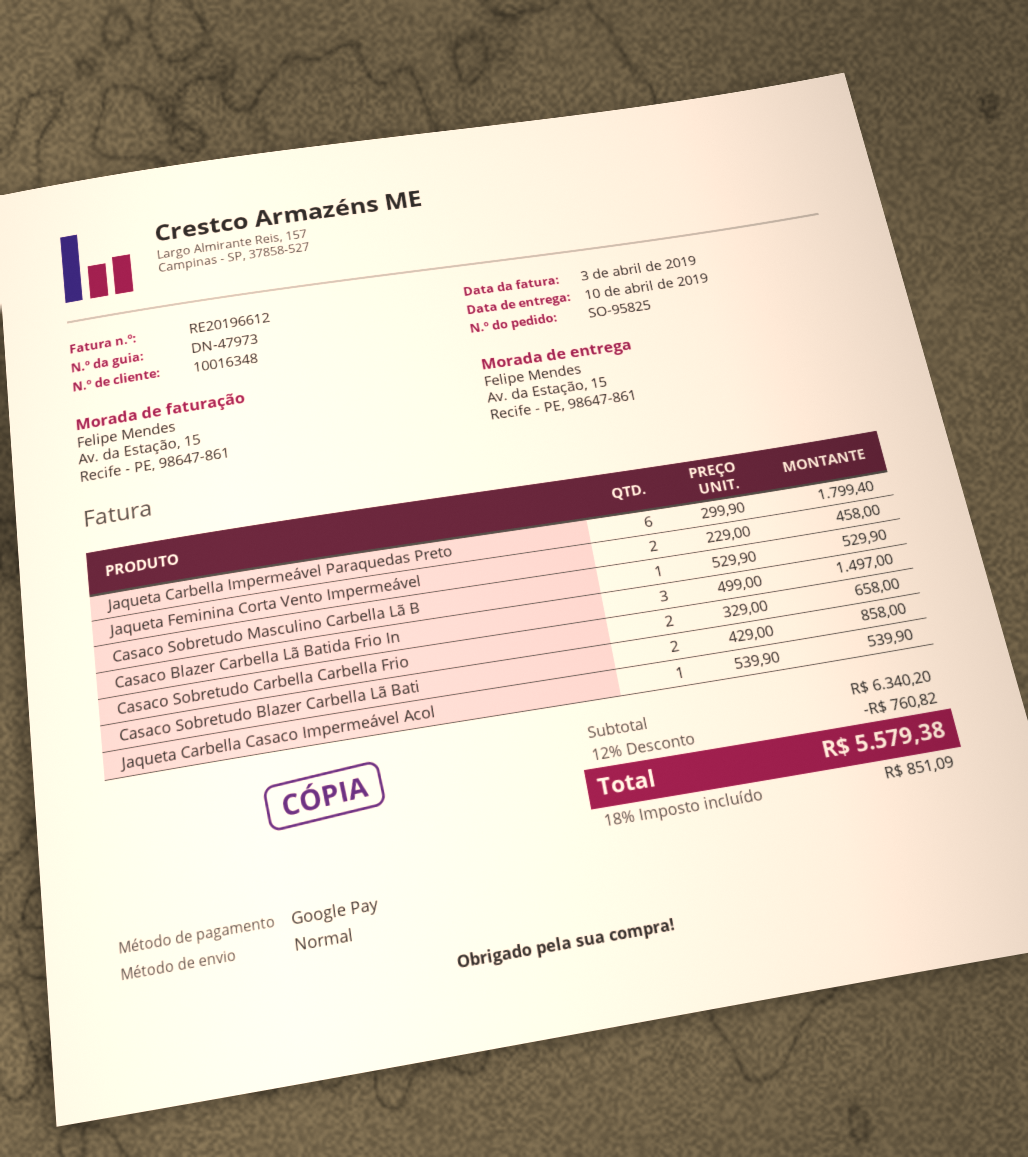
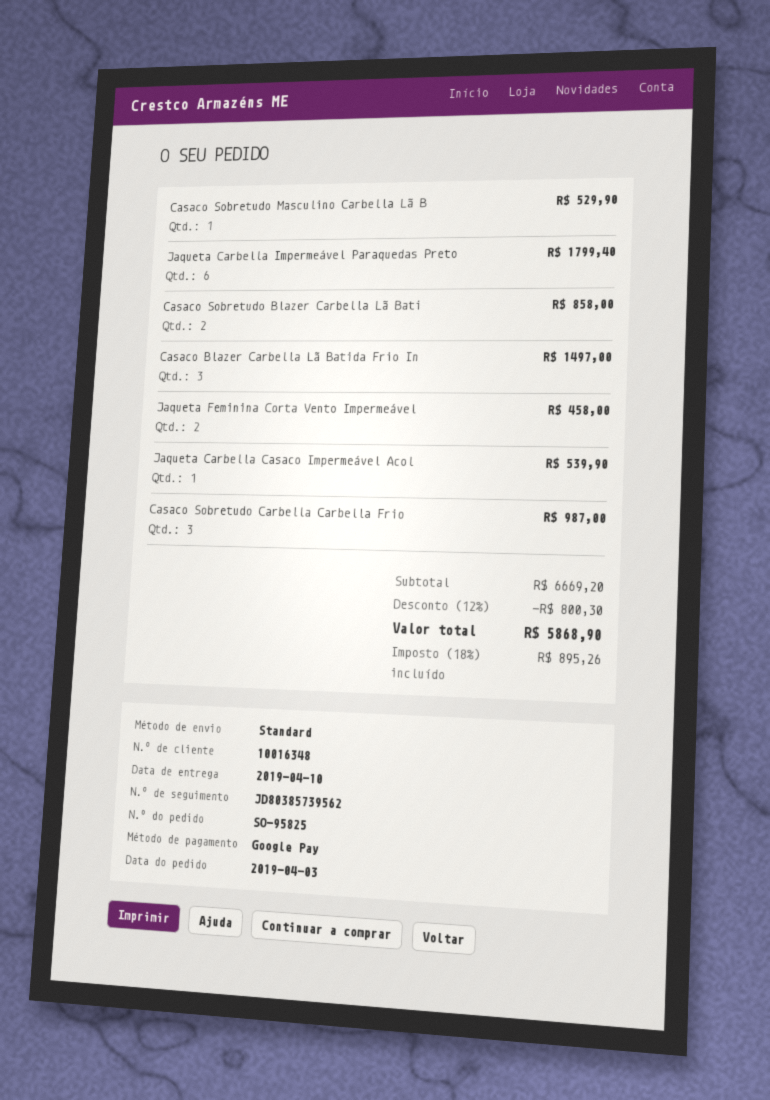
Casaco Sobretudo Carbella Carbella Frio: 2 for 658.00 -> 3 for 987.00
subtotal: 6340.20 -> 6669.20
discount: 12% = 760.82 -> 12% = 800.30
tax: 18% = 851.09 -> 18% = 895.26
total: 5579.38 -> 5868.90

